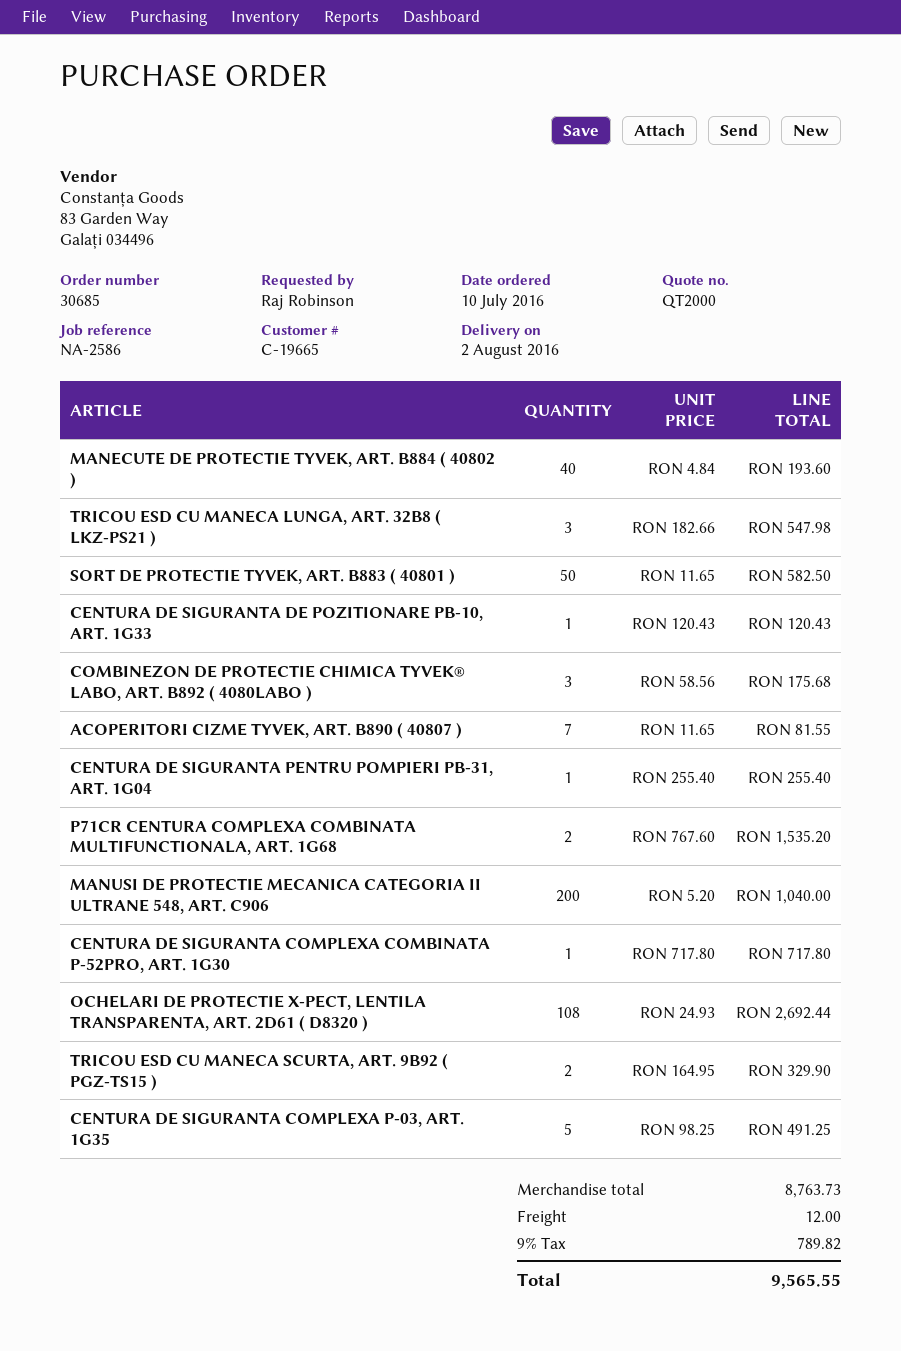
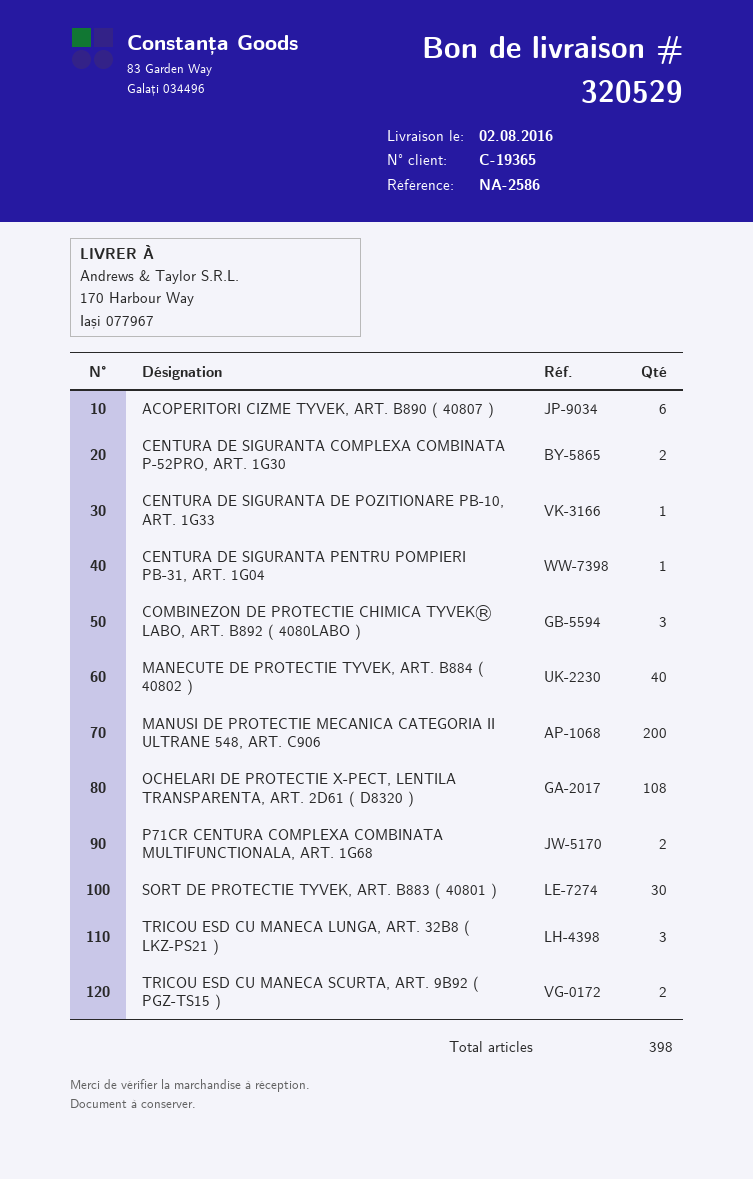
customer number: C-19665 -> C-19365
SORT DE PROTECTIE TYVEK, ART. B883 ( 40801 ): 50 -> 30
ACOPERITORI CIZME TYVEK, ART. B890 ( 40807 ): 7 -> 6
CENTURA DE SIGURANTA COMPLEXA COMBINATA P-52PRO, ART. 1G30: 1 -> 2
CENTURA DE SIGURANTA COMPLEXA P-03, ART. 1G35: 5 -> none

